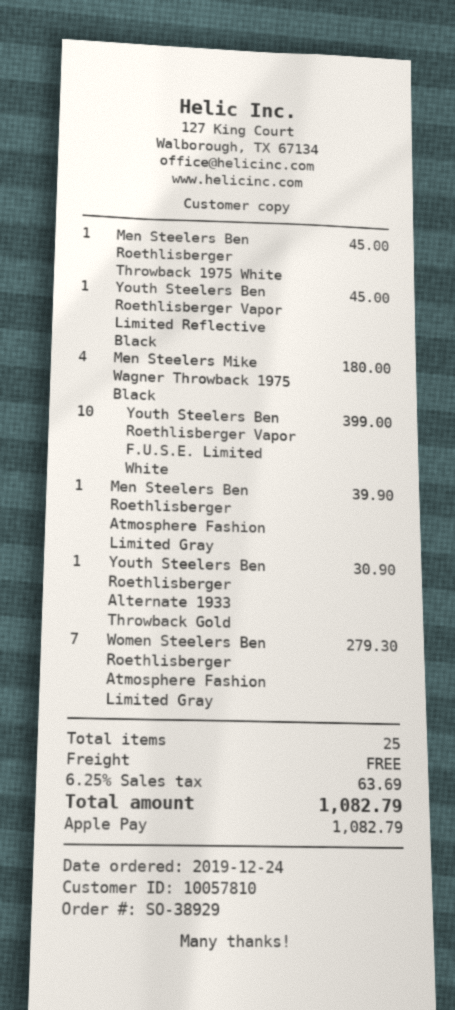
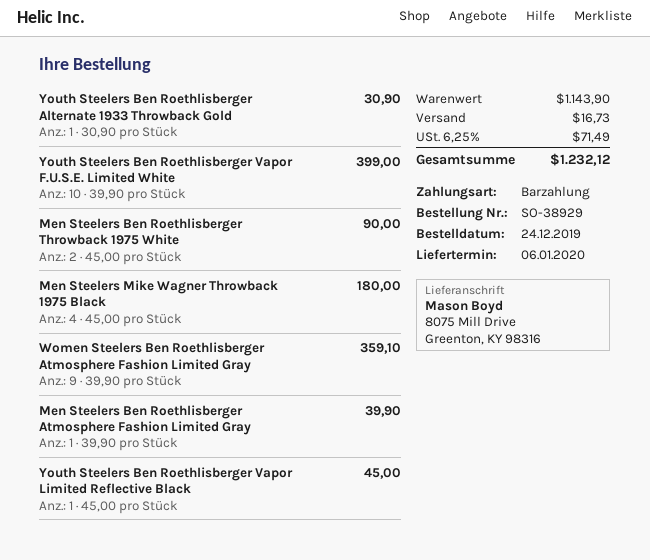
payment method: Apple Pay -> cash
Men Steelers Ben Roethlisberger Throwback 1975 White: 1 for 45.00 -> 2 for 90.00
Women Steelers Ben Roethlisberger Atmosphere Fashion Limited Gray: 7 for 279.30 -> 9 for 359.10
shipping: 0.00 -> 16.73
tax: 6.25% = 63.69 -> 6.25% = 71.49
total: 1082.79 -> 1232.12

